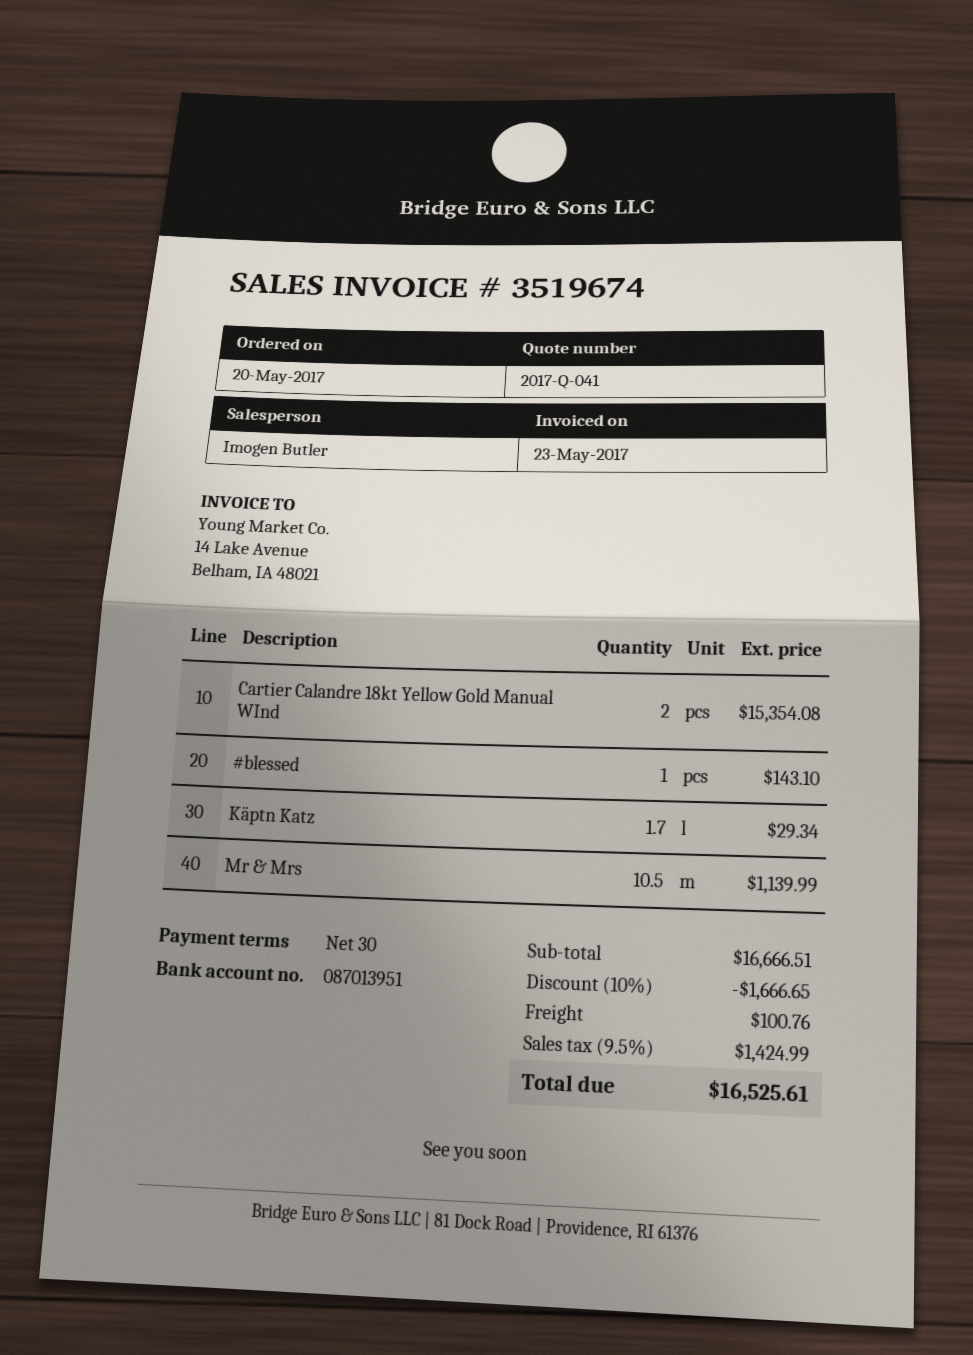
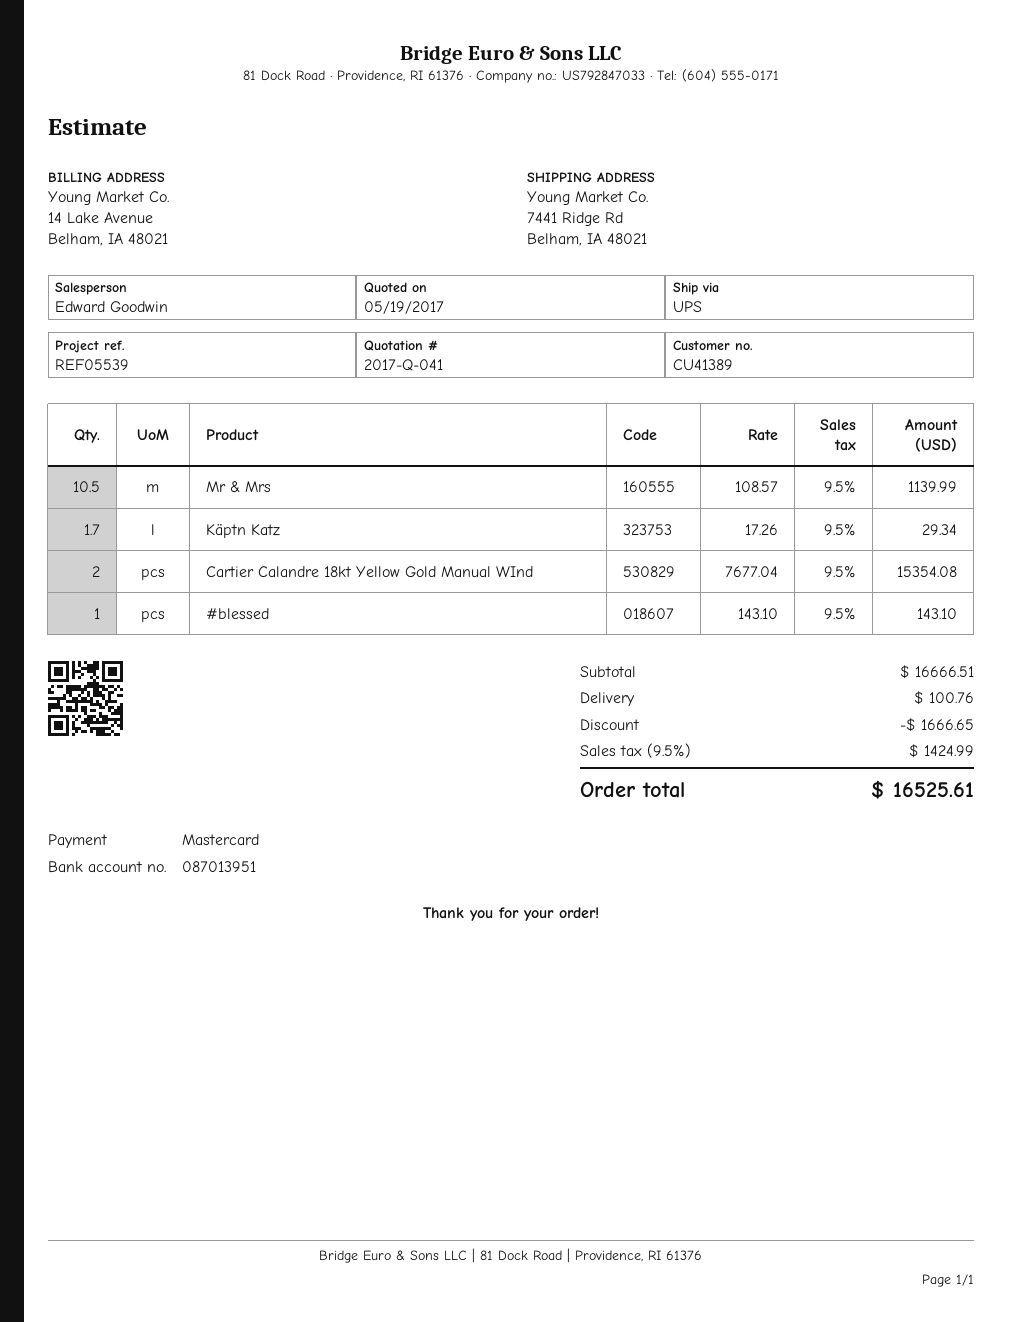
sales rep: Imogen Butler -> Edward Goodwin

